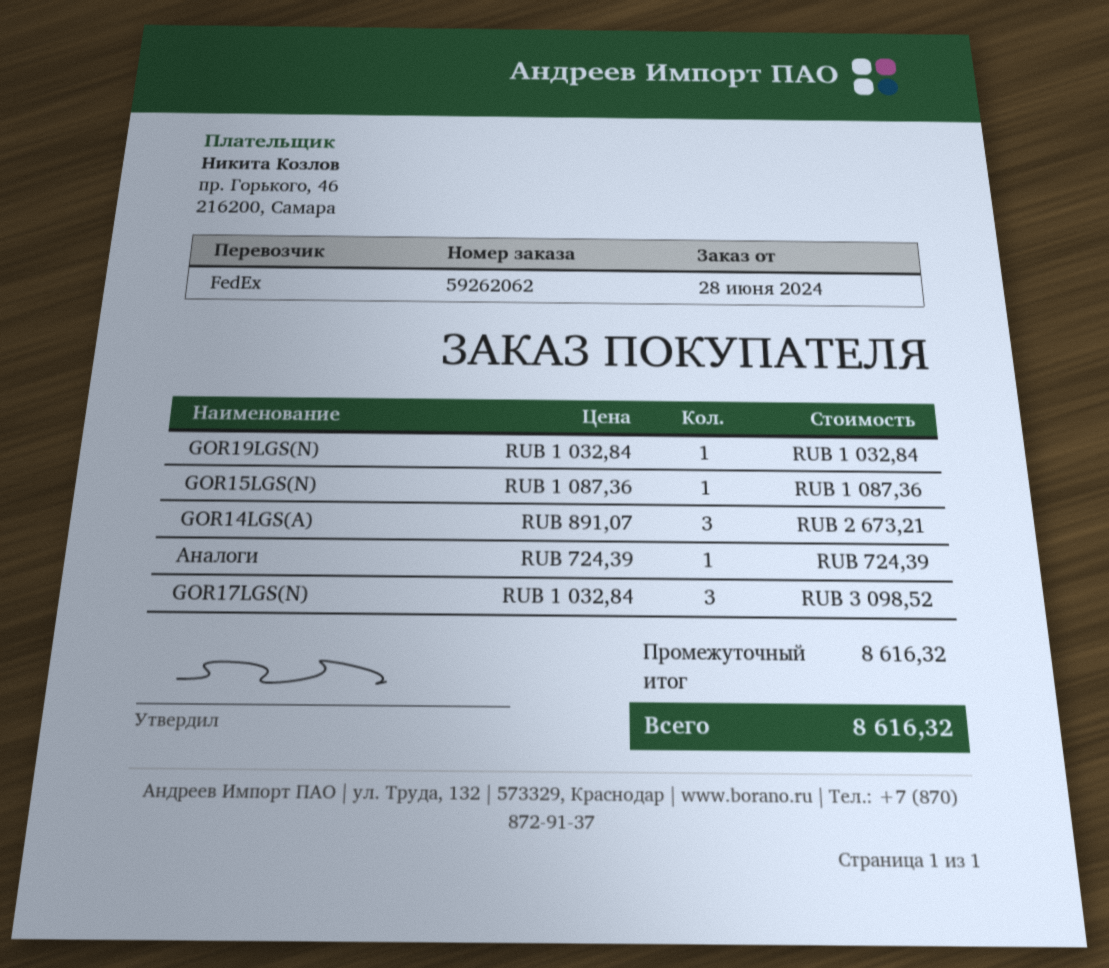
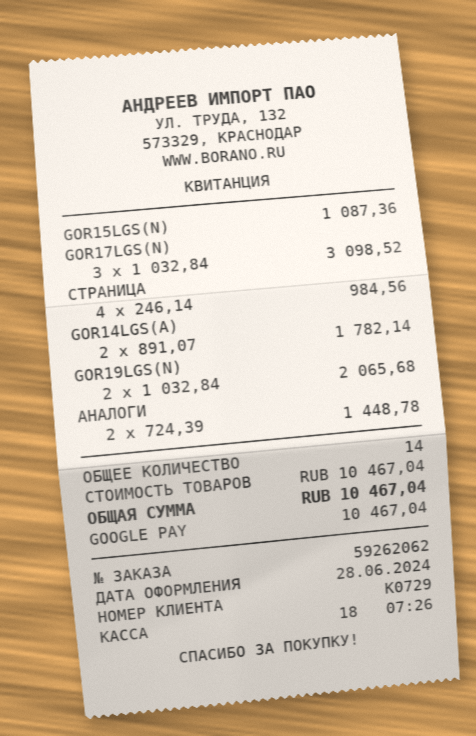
GOR19LGS(N): 1 x 1032.84 = 1032.84 -> 2 x 1032.84 = 2065.68
GOR14LGS(A): 3 x 891.07 = 2673.21 -> 2 x 891.07 = 1782.14
Аналоги: 1 x 724.39 = 724.39 -> 2 x 724.39 = 1448.78
СТРАНИЦА: none -> 4 x 246.14 = 984.56
subtotal: 8616.32 -> 10467.04
total: 8616.32 -> 10467.04

